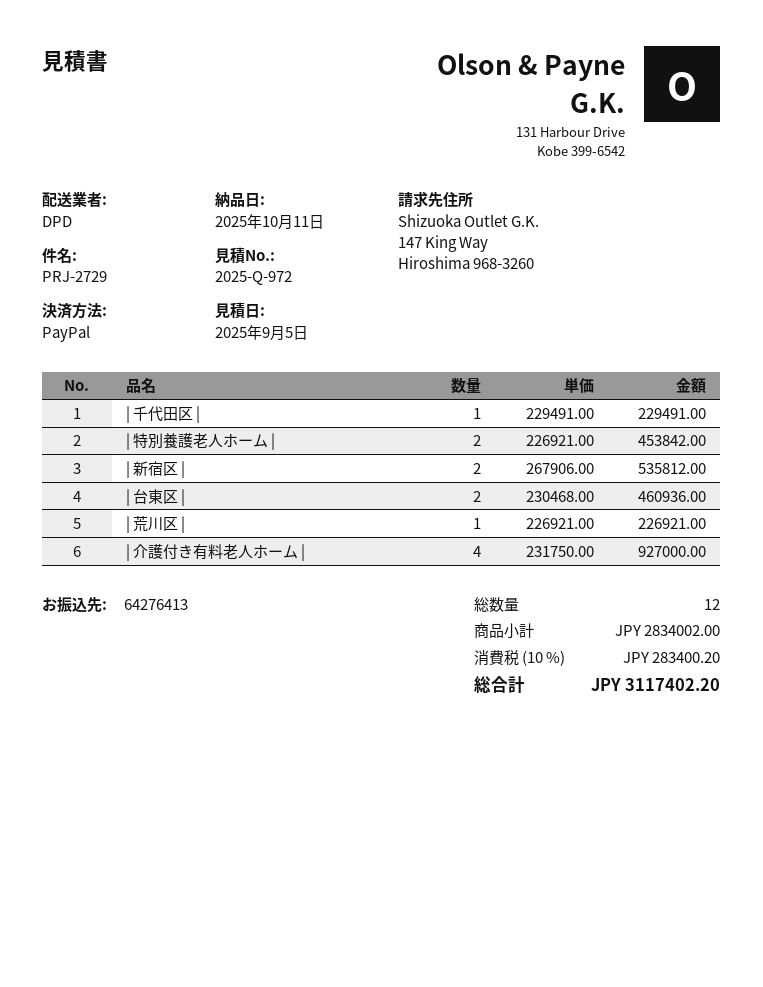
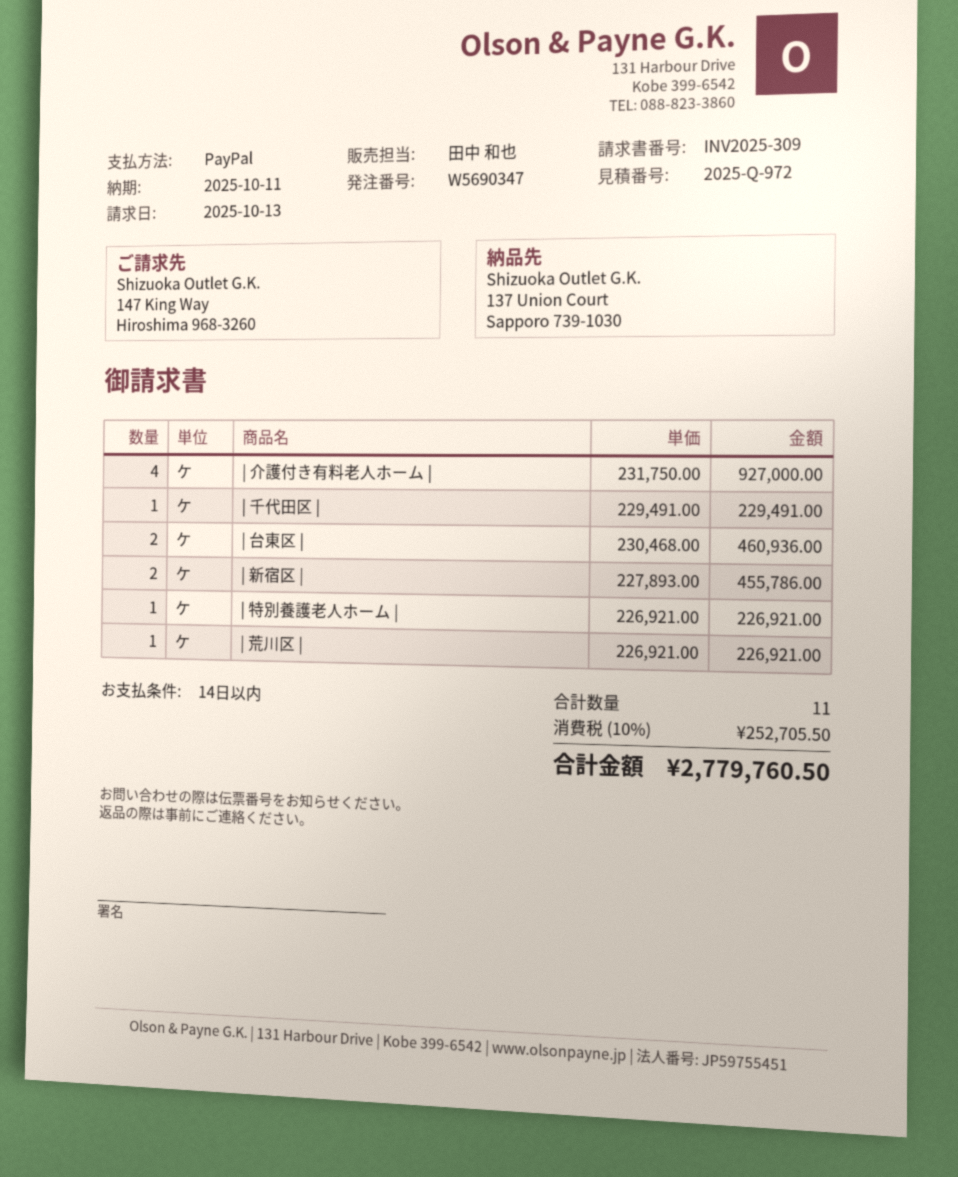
| 特別養護老人ホーム |: 2 x 226921.00 = 453842.00 -> 1 x 226921.00 = 226921.00
| 新宿区 |: 2 x 267906.00 = 535812.00 -> 2 x 227893.00 = 455786.00
total quantity: 12 -> 11
tax: 10% = 283400.20 -> 10% = 252705.50
total: 3117402.20 -> 2779760.50

